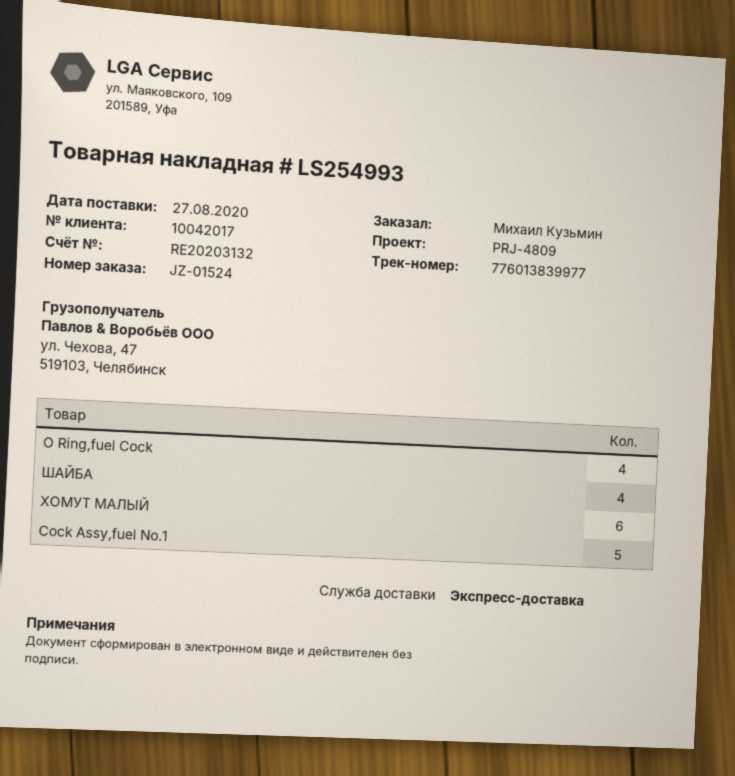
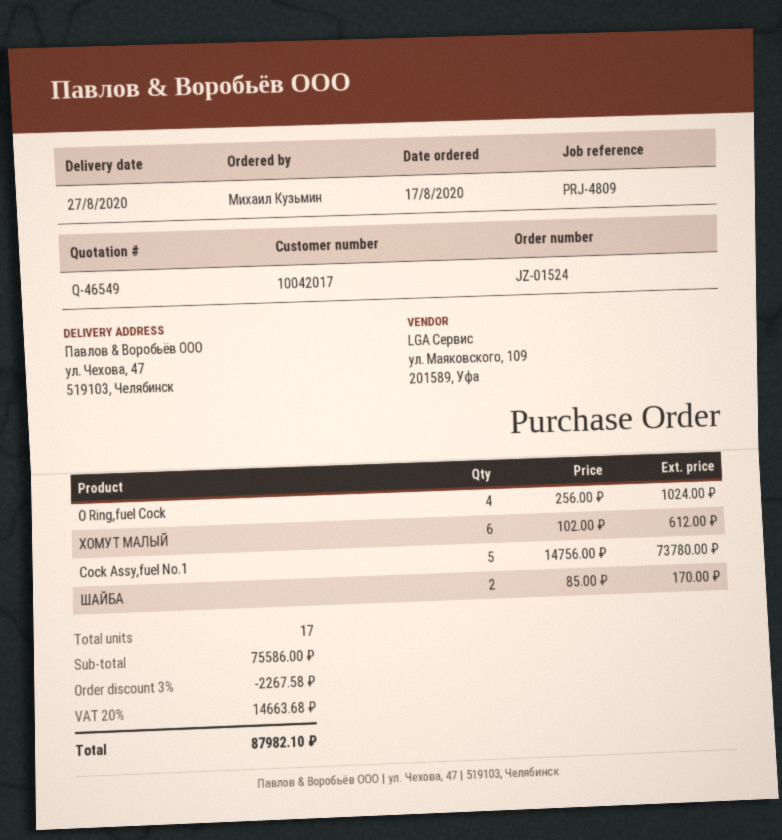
ШАЙБА: 4 -> 2

